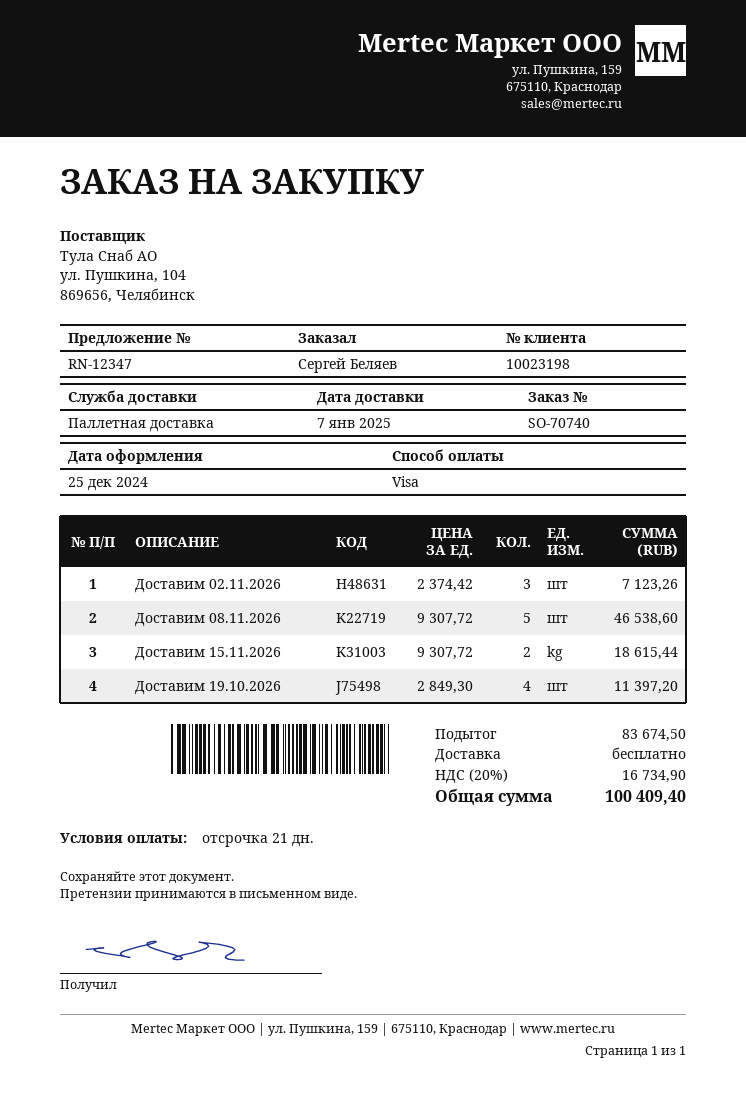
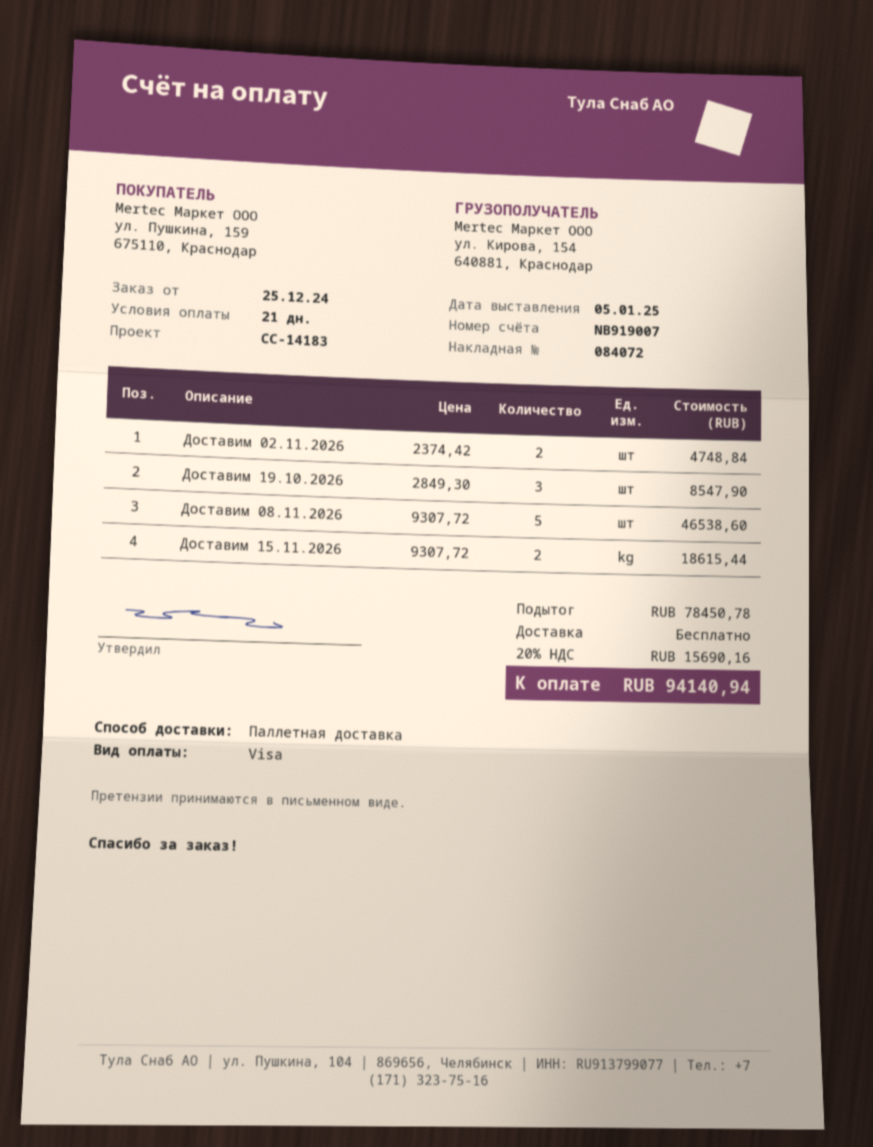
Доставим 02.11.2026: 3 x 2374.42 = 7123.26 -> 2 x 2374.42 = 4748.84
Доставим 19.10.2026: 4 x 2849.30 = 11397.20 -> 3 x 2849.30 = 8547.90
subtotal: 83674.50 -> 78450.78
tax: 20% = 16734.90 -> 20% = 15690.16
total: 100409.40 -> 94140.94

